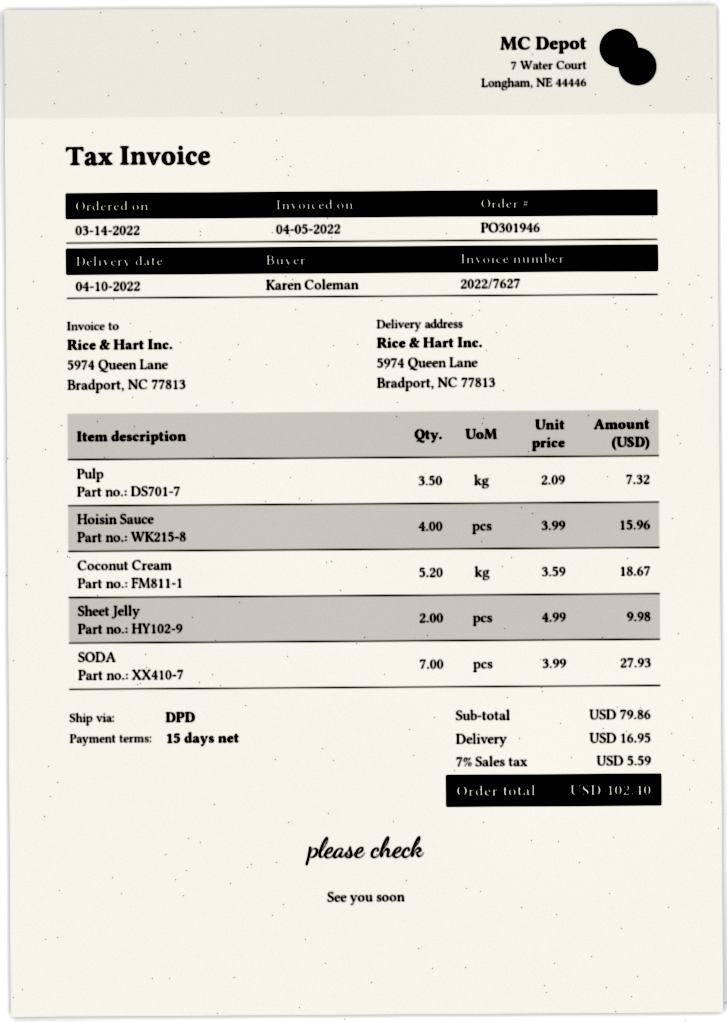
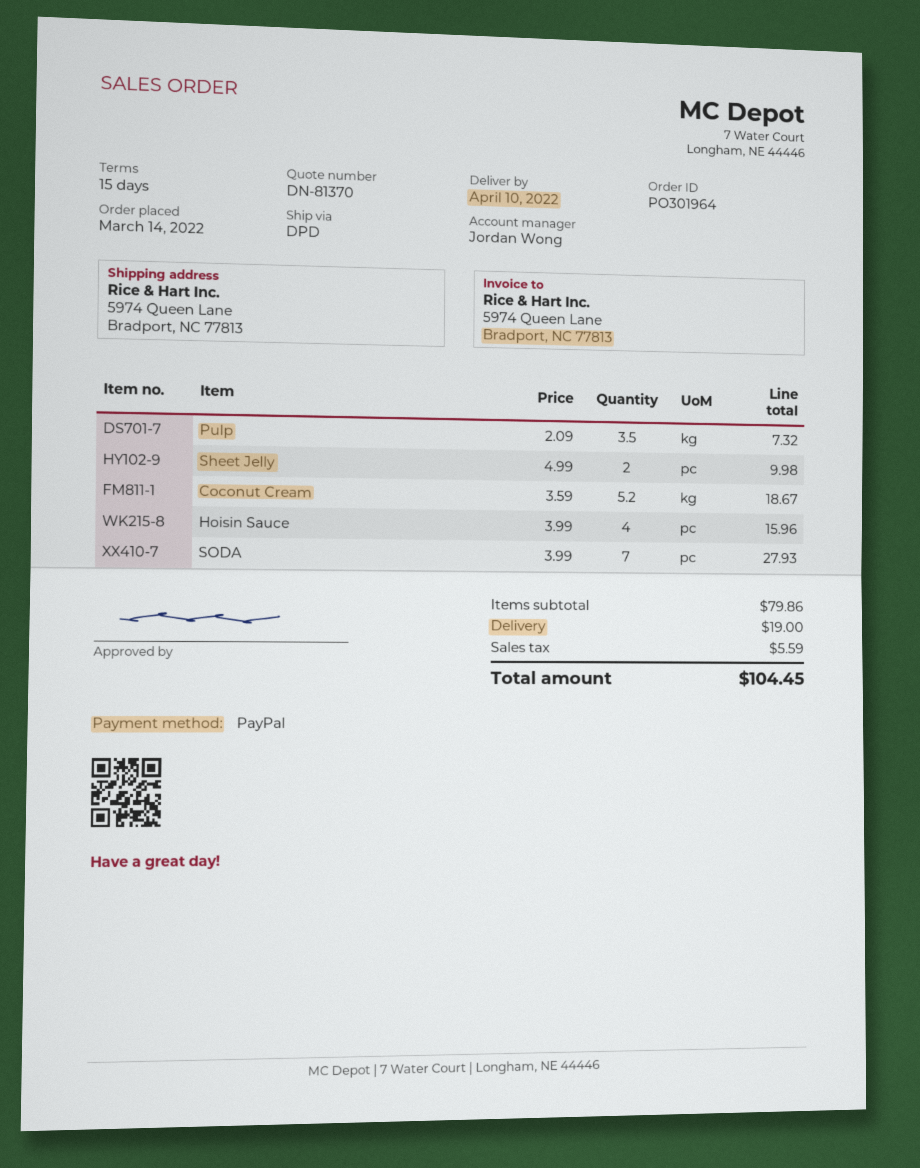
order number: PO301946 -> PO301964
shipping: 16.95 -> 19.00
total: 102.40 -> 104.45

